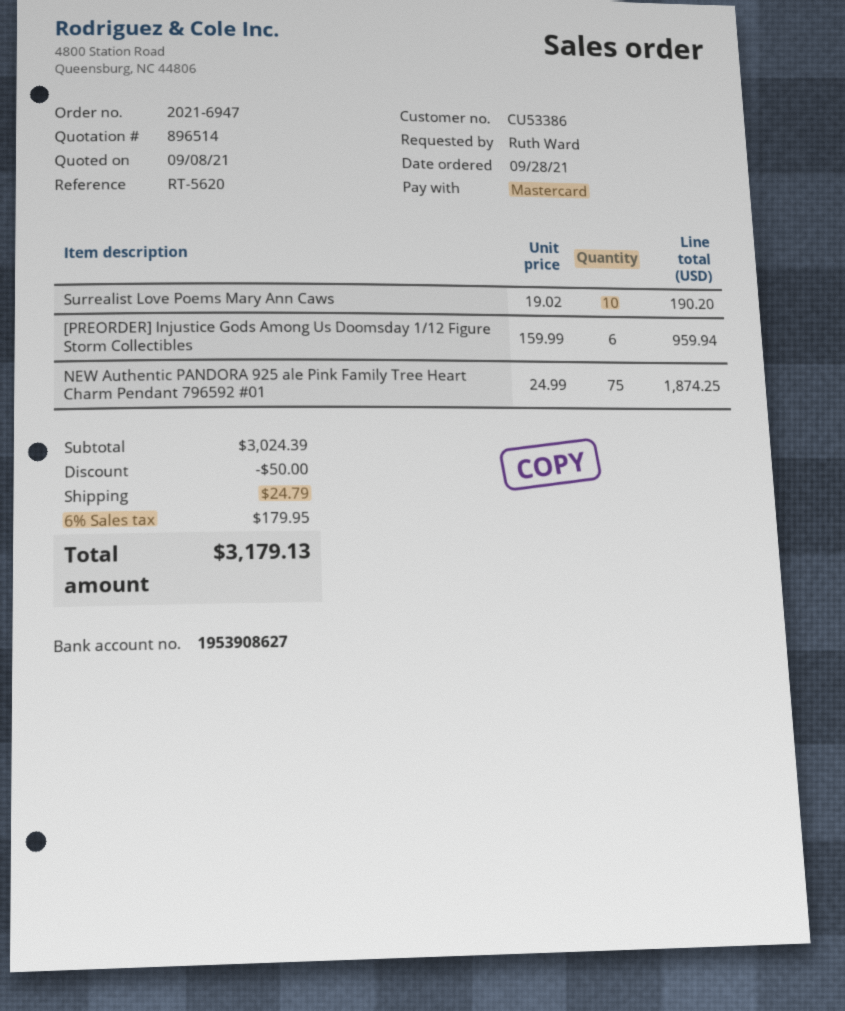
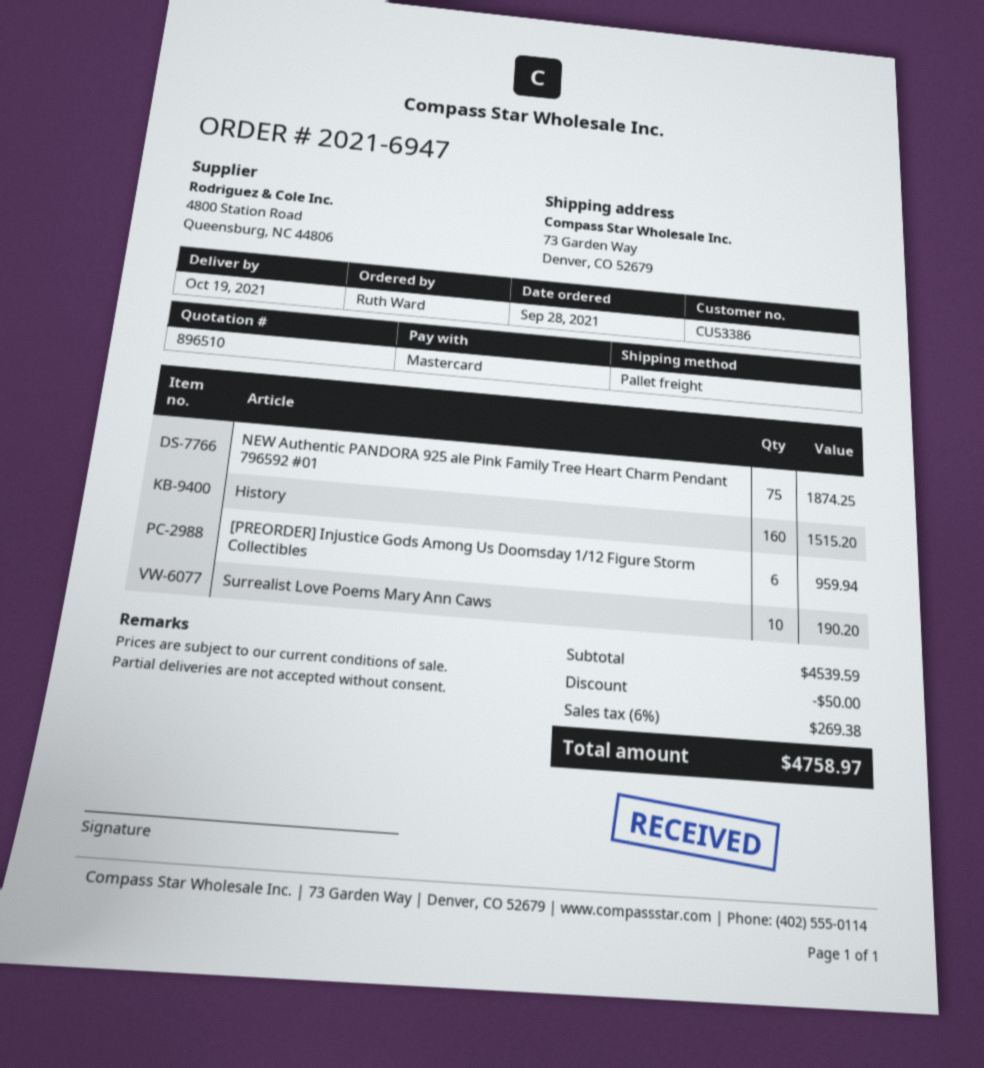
quote number: 896514 -> 896510
History: none -> 160 for 1515.20
subtotal: 3024.39 -> 4539.59
shipping: 24.79 -> none
tax: 6% = 179.95 -> 6% = 269.38
total: 3179.13 -> 4758.97

